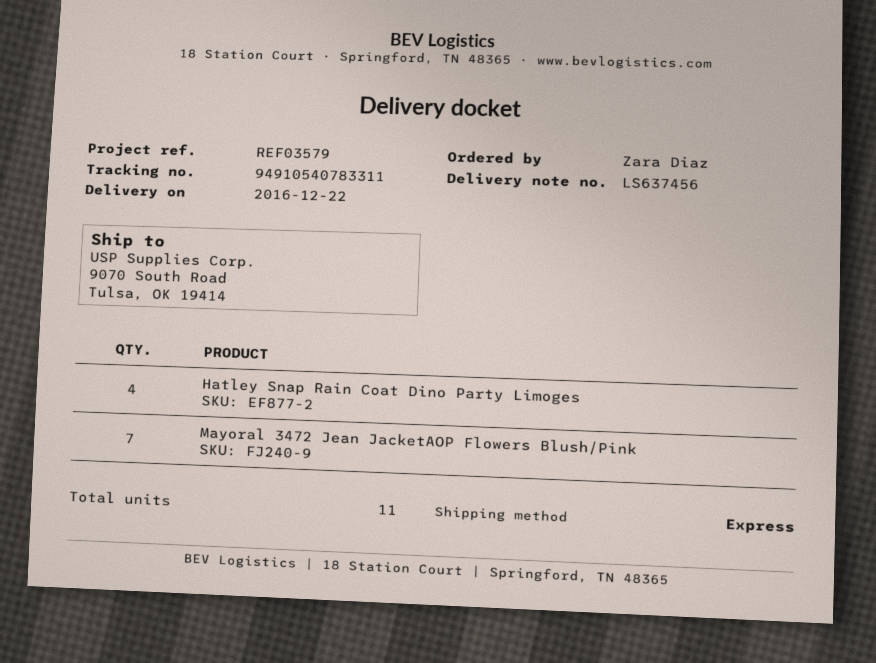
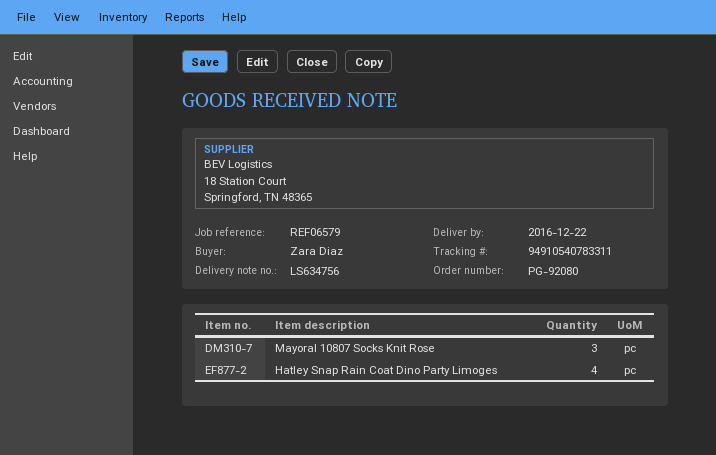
delivery note number: LS637456 -> LS634756
reference: REF03579 -> REF06579
Mayoral 3472 Jean JacketAOP Flowers Blush/Pink: 7 -> none
Mayoral 10807 Socks Knit Rose: none -> 3

